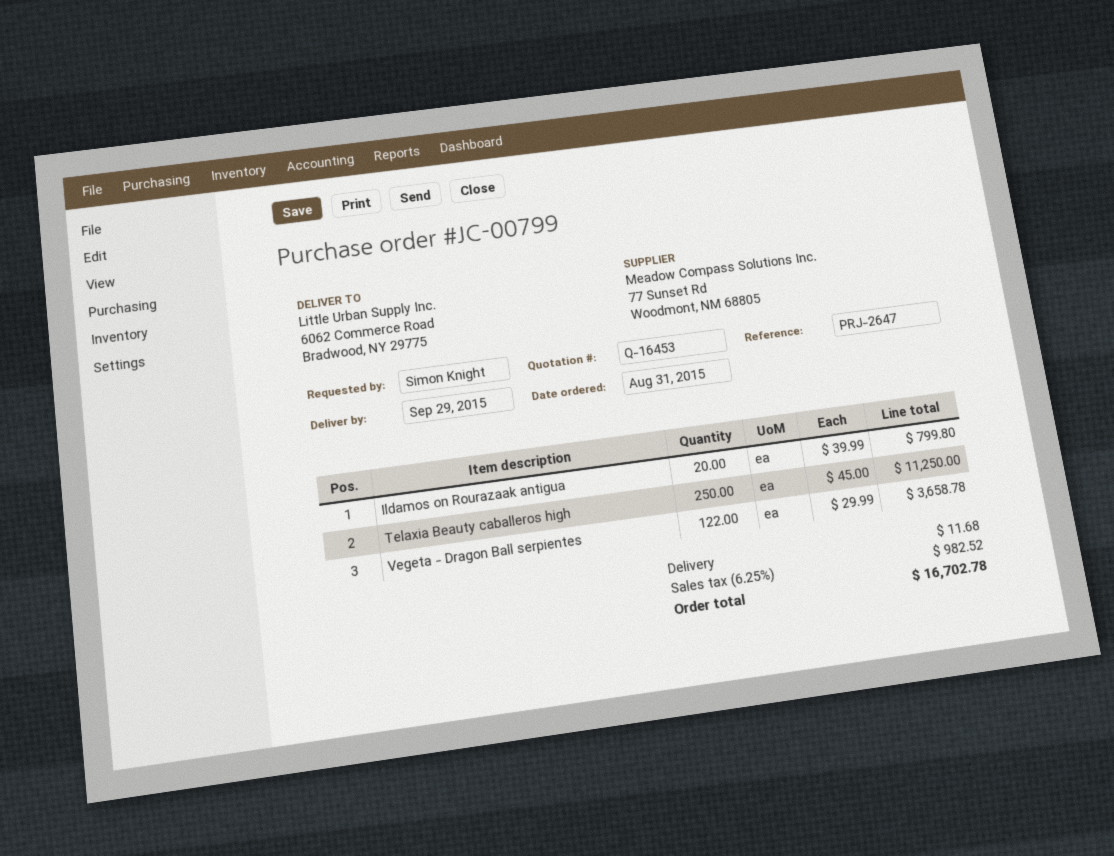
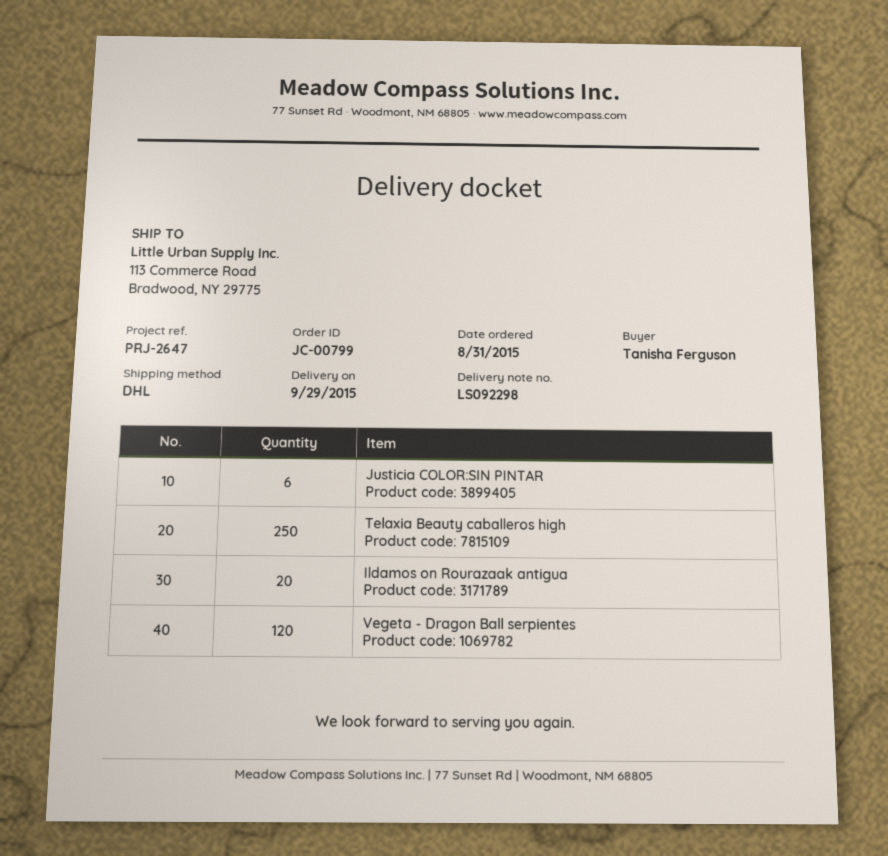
ordered by: Simon Knight -> Tanisha Ferguson
ship to: 6062 Commerce Road, Bradwood, NY 29775 -> 113 Commerce Road, Bradwood, NY 29775
Vegeta - Dragon Ball serpientes: 122 -> 120
Justicia COLOR:SIN PINTAR: none -> 6

